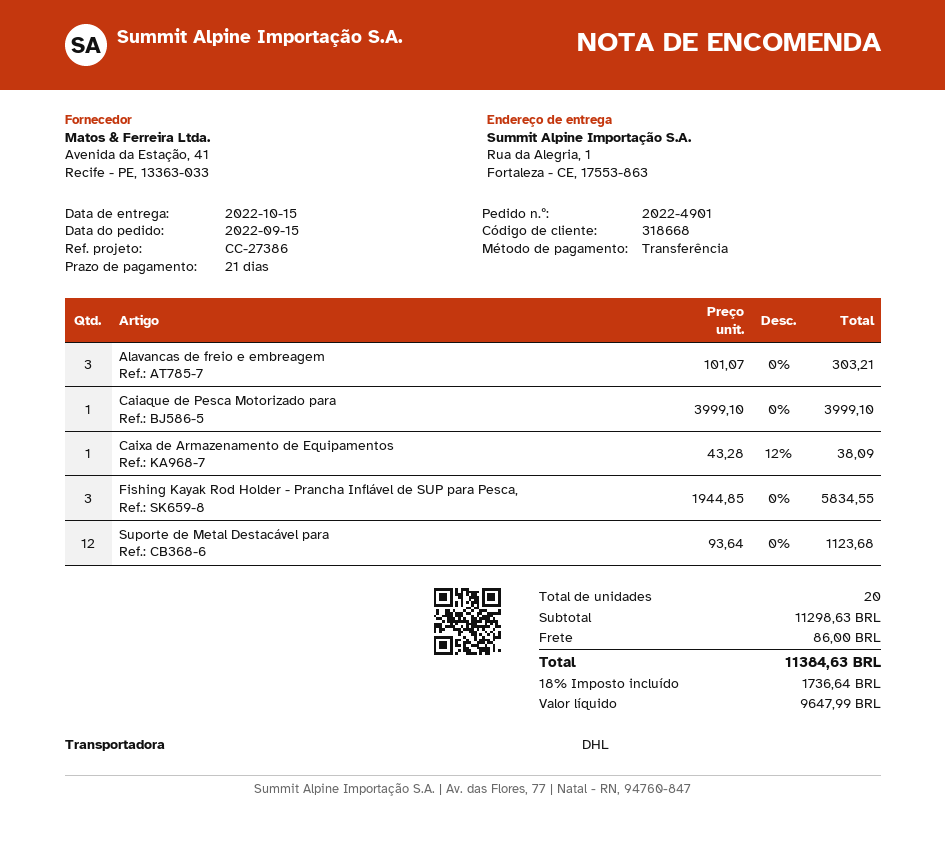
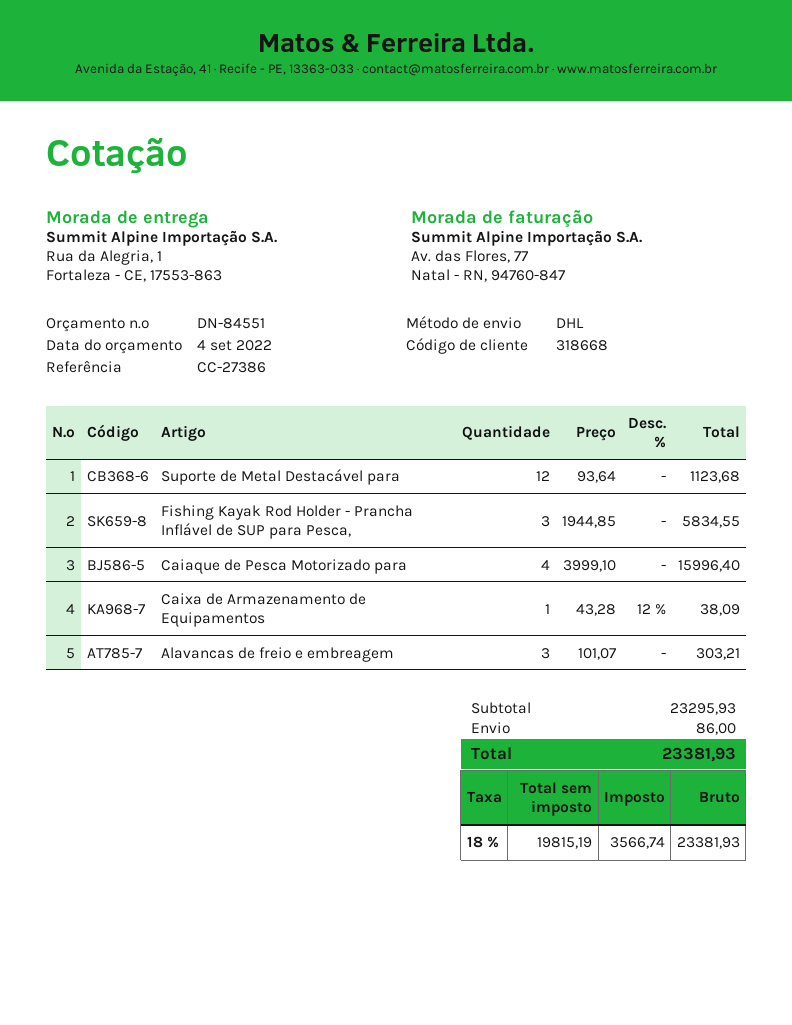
Caiaque de Pesca Motorizado para: 1 x 3999.10 = 3999.10 -> 4 x 3999.10 = 15996.40
subtotal: 11298.63 -> 23295.93
net: 9647.99 -> 19815.19
tax: 18% = 1736.64 -> 18% = 3566.74
total: 11384.63 -> 23381.93

